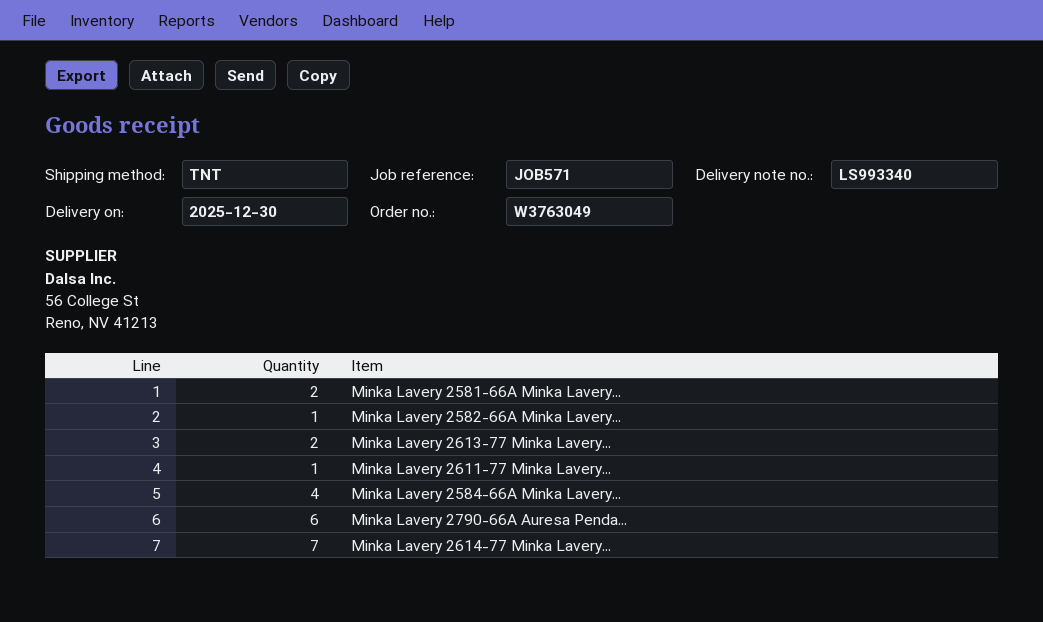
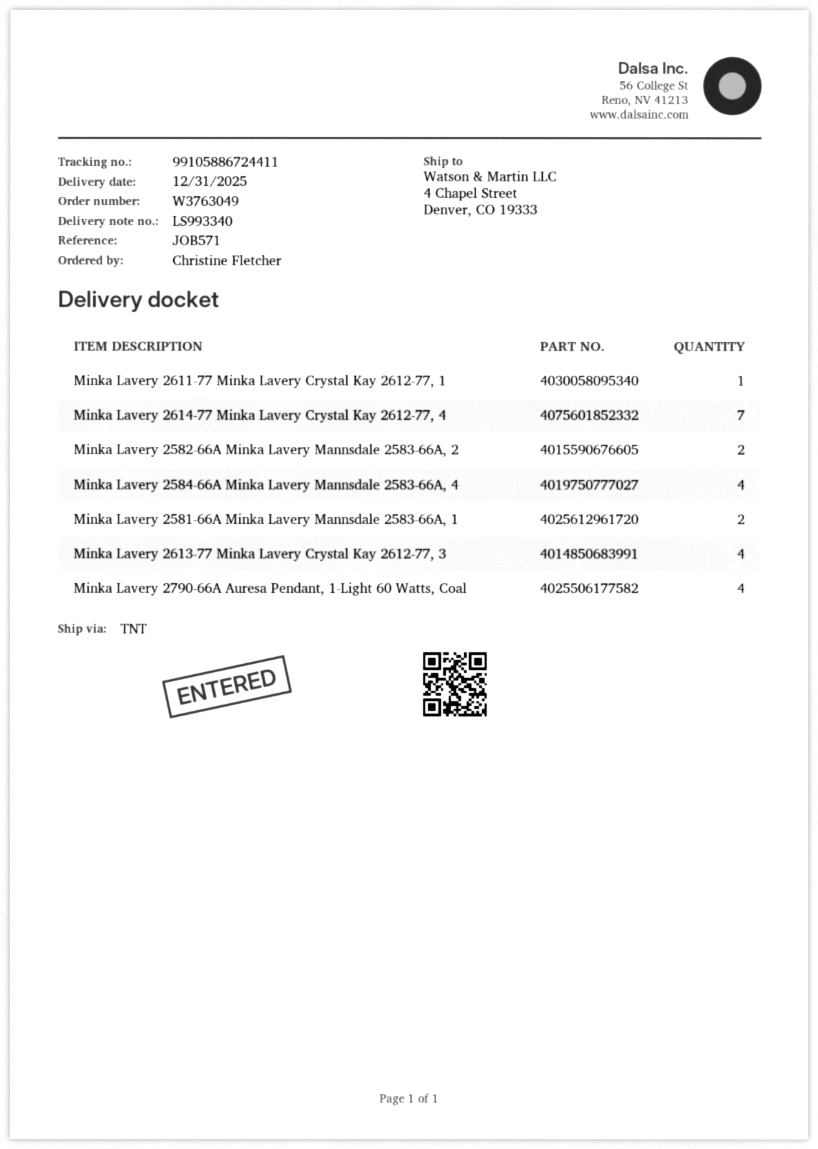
delivery date: 2025-12-30 -> 2025-12-31
Minka Lavery 2582-66A Minka Lavery...: 1 -> 2
Minka Lavery 2613-77 Minka Lavery...: 2 -> 4
Minka Lavery 2790-66A Auresa Penda...: 6 -> 4

